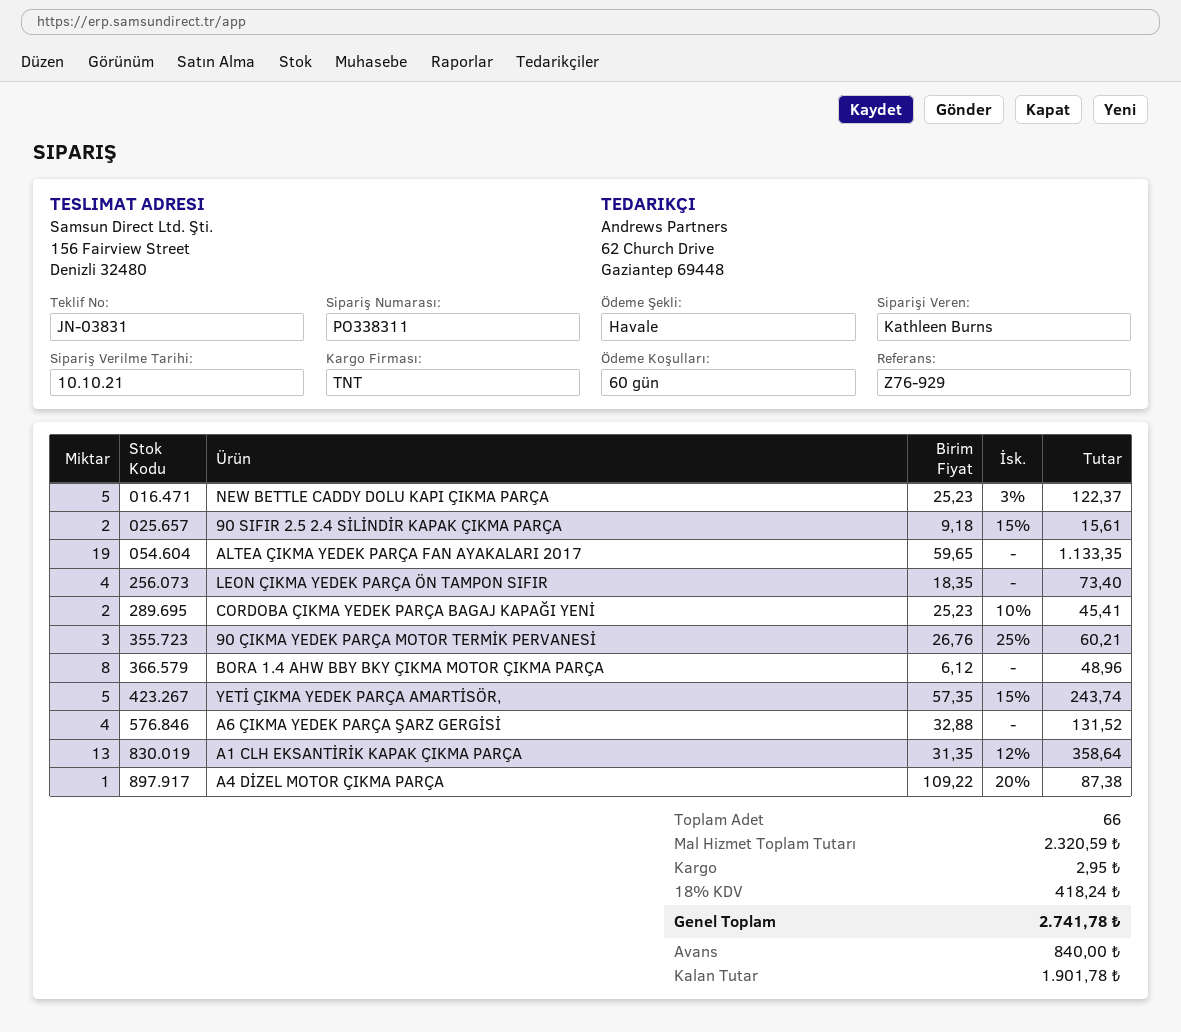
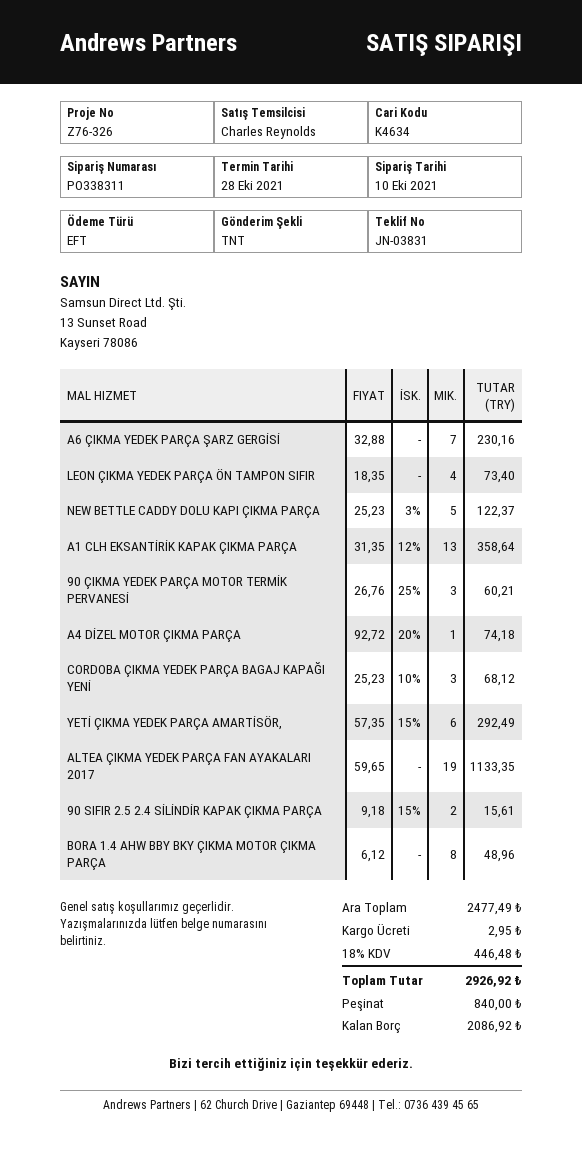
reference: Z76-929 -> Z76-326
CORDOBA ÇIKMA YEDEK PARÇA BAGAJ KAPAĞI YENİ: 2 x 25.23 - 10% = 45.41 -> 3 x 25.23 - 10% = 68.12
YETİ ÇIKMA YEDEK PARÇA AMARTİSÖR,: 5 x 57.35 - 15% = 243.74 -> 6 x 57.35 - 15% = 292.49
A6 ÇIKMA YEDEK PARÇA ŞARZ GERGİSİ: 4 x 32.88 = 131.52 -> 7 x 32.88 = 230.16
A4 DİZEL MOTOR ÇIKMA PARÇA: 1 x 109.22 - 20% = 87.38 -> 1 x 92.72 - 20% = 74.18
subtotal: 2320.59 -> 2477.49
tax: 18% = 418.24 -> 18% = 446.48
total: 2741.78 -> 2926.92
balance: 1901.78 -> 2086.92

